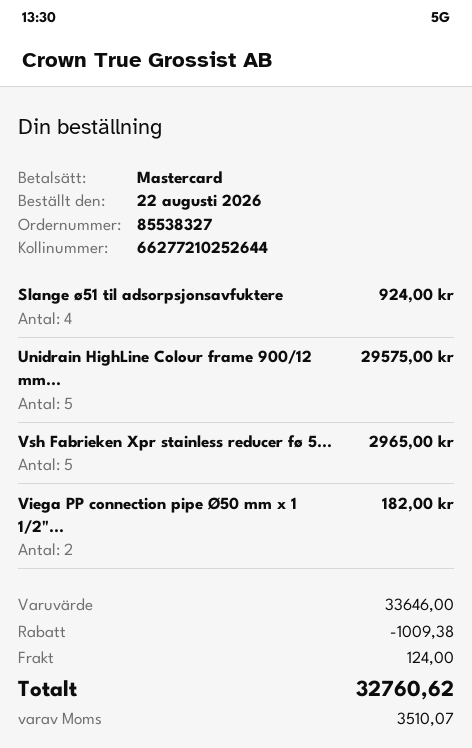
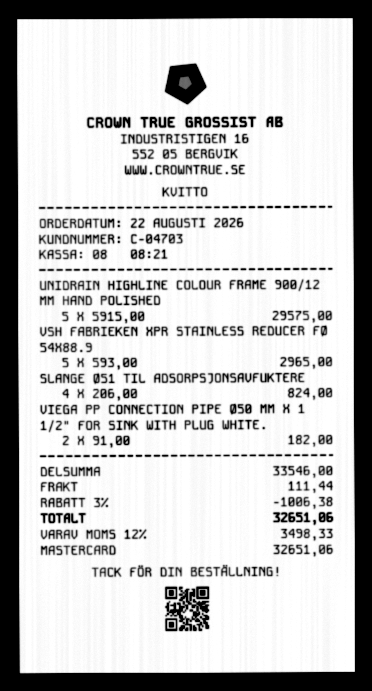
Slange ø51 til adsorpsjonsavfuktere: 4 for 924.00 -> 4 for 824.00
subtotal: 33646.00 -> 33546.00
discount: 1009.38 -> 1006.38
shipping: 124.00 -> 111.44
tax: 3510.07 -> 3498.33
total: 32760.62 -> 32651.06

